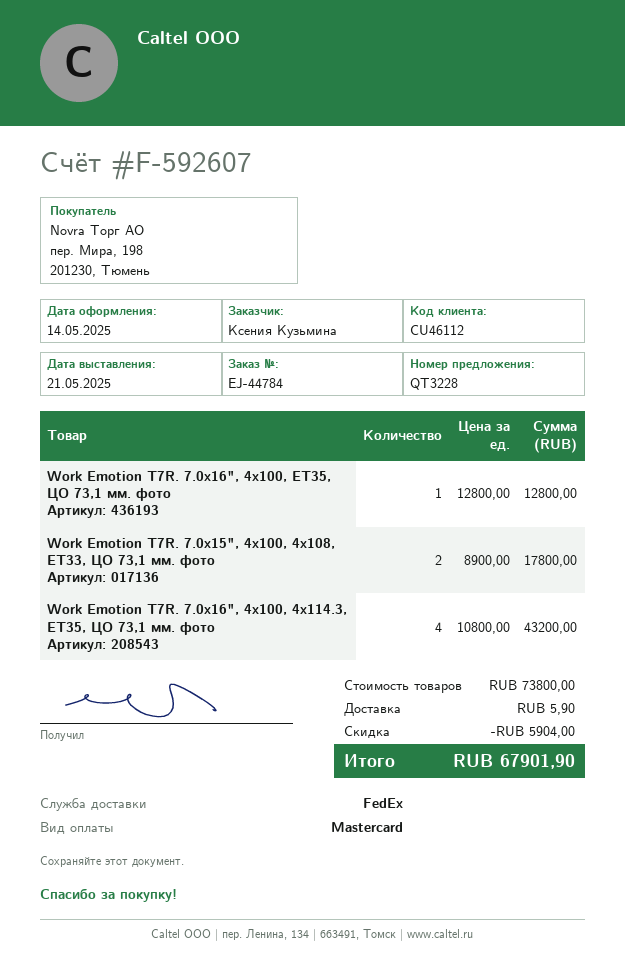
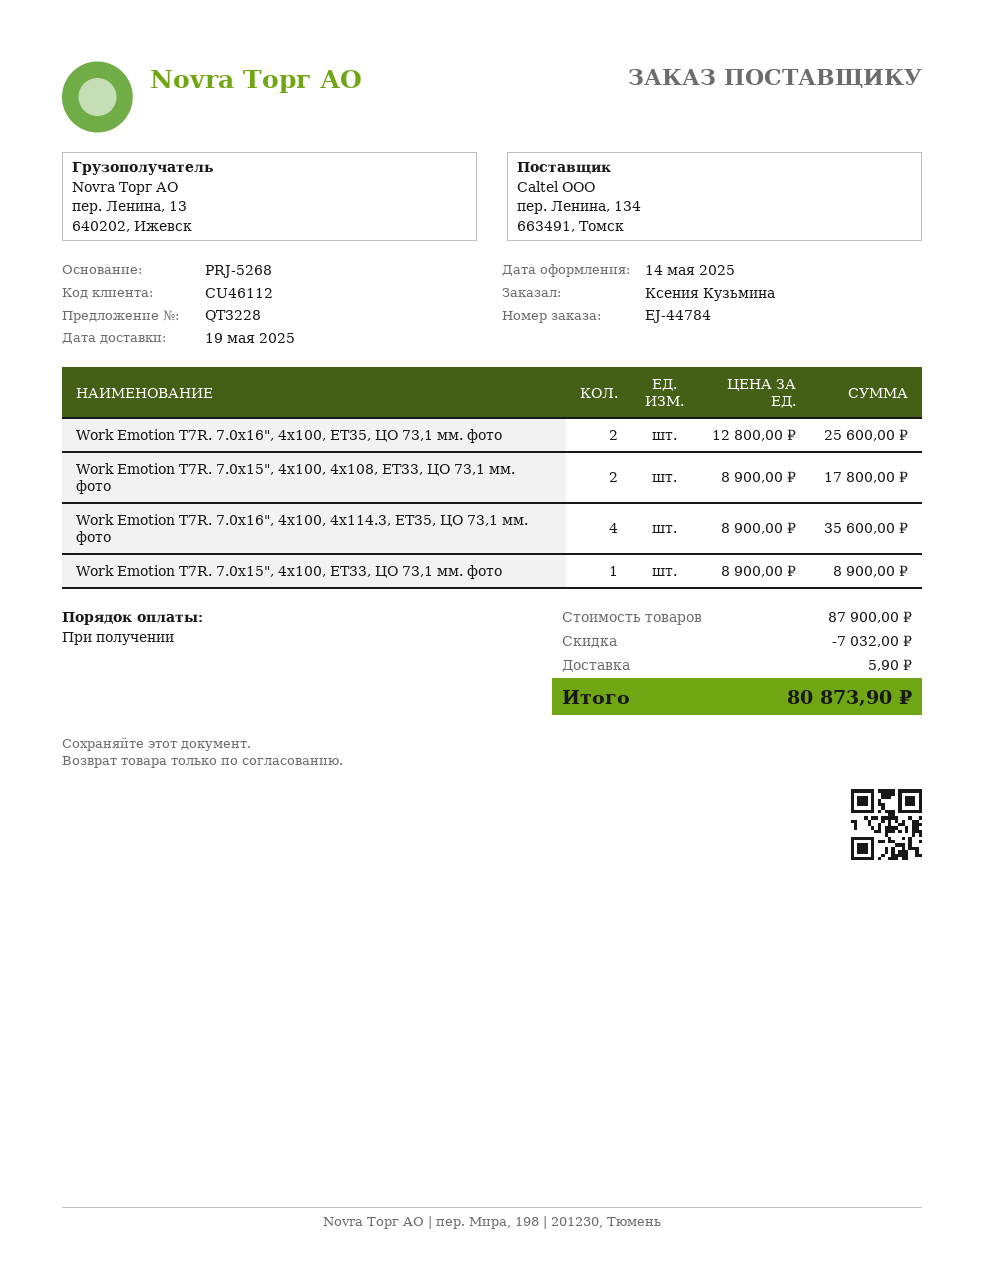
Work Emotion T7R. 7.0x16", 4x100, ET35, ЦО 73,1 мм. фото: 1 x 12800.00 = 12800.00 -> 2 x 12800.00 = 25600.00
Work Emotion T7R. 7.0x16", 4x100, 4x114.3, ET35, ЦО 73,1 мм. фото: 4 x 10800.00 = 43200.00 -> 4 x 8900.00 = 35600.00
Work Emotion T7R. 7.0x15", 4x100, ET33, ЦО 73,1 мм. фото: none -> 1 x 8900.00 = 8900.00
subtotal: 73800.00 -> 87900.00
discount: 5904.00 -> 7032.00
total: 67901.90 -> 80873.90

